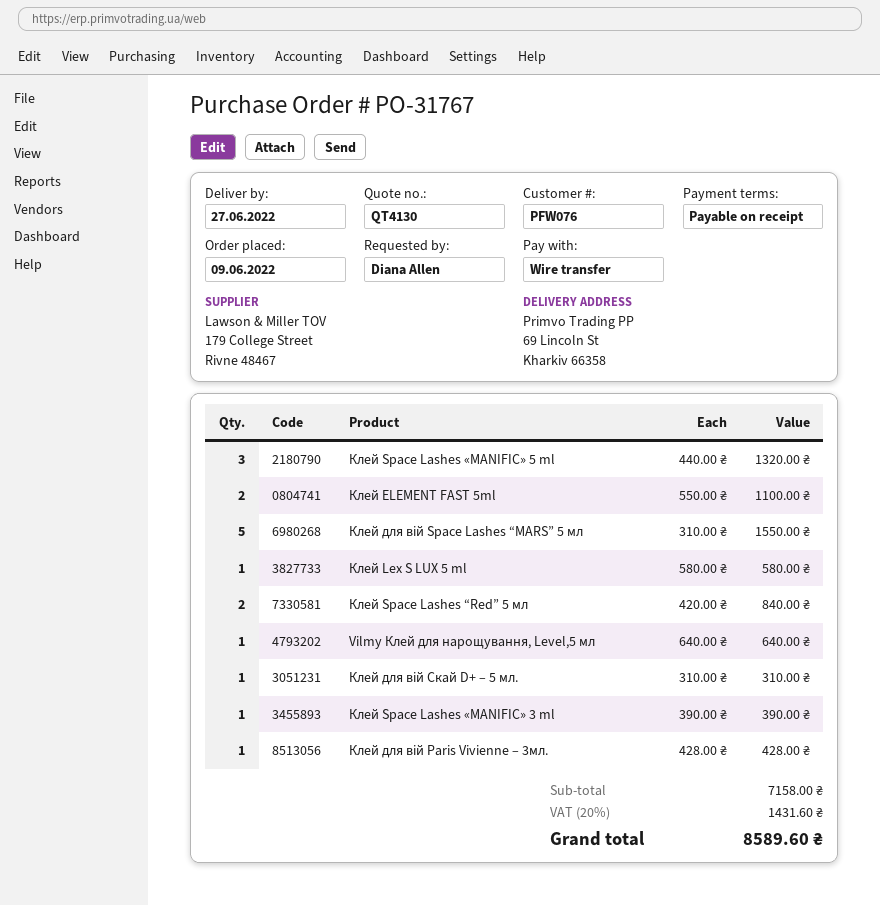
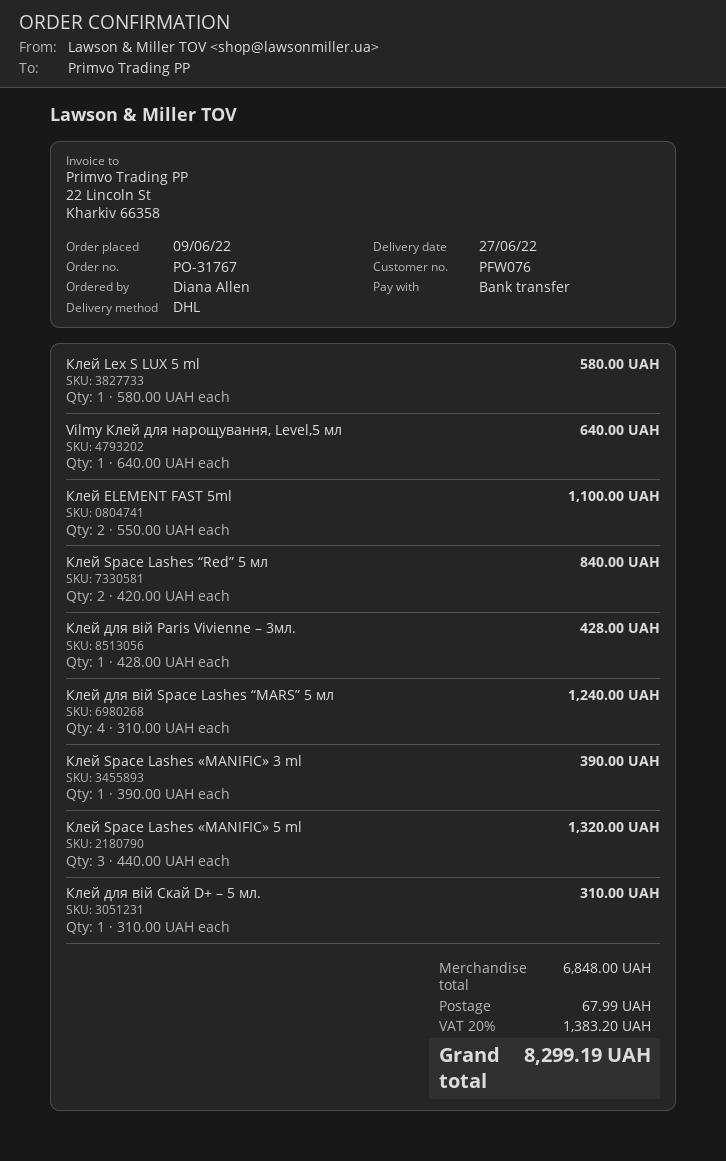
Клей для вій Space Lashes “MARS” 5 мл: 5 x 310.00 = 1550.00 -> 4 x 310.00 = 1240.00
subtotal: 7158.00 -> 6848.00
shipping: none -> 67.99
tax: 20% = 1431.60 -> 20% = 1383.20
total: 8589.60 -> 8299.19

